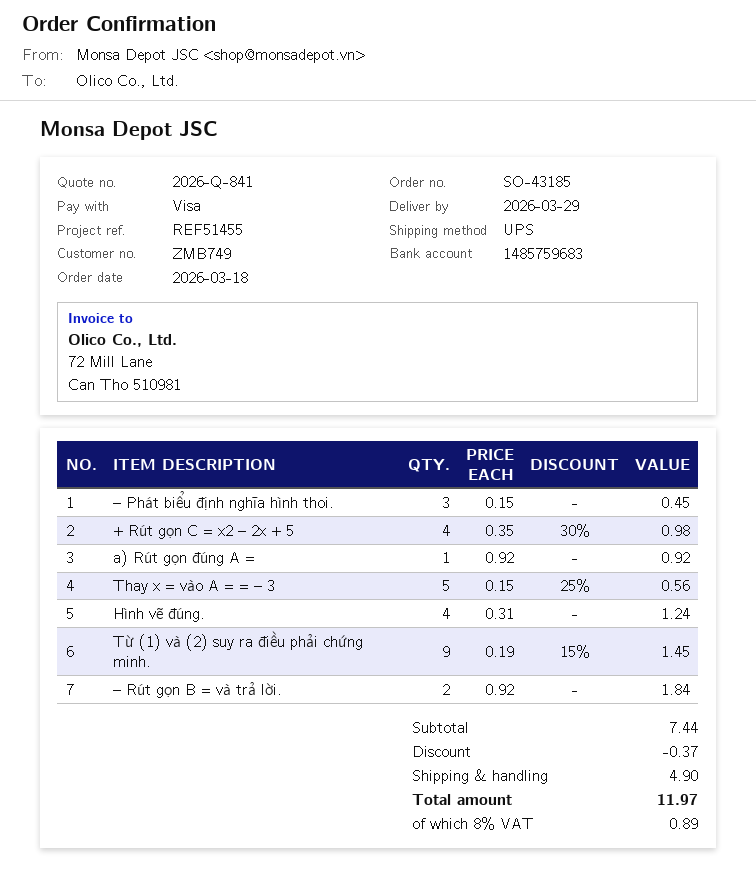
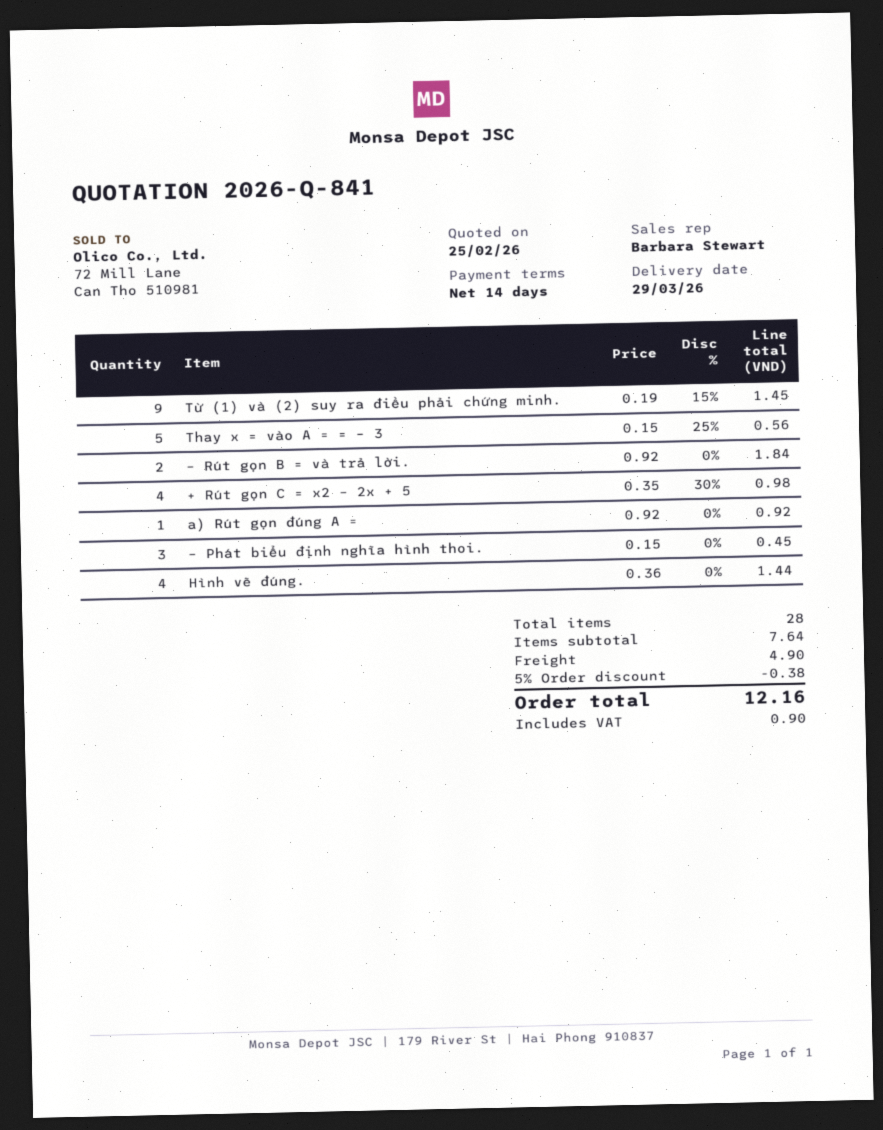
Hình vẽ đúng.: 4 x 0.31 = 1.24 -> 4 x 0.36 = 1.44
subtotal: 7.44 -> 7.64
discount: 0.37 -> 0.38
tax: 0.89 -> 0.90
total: 11.97 -> 12.16

